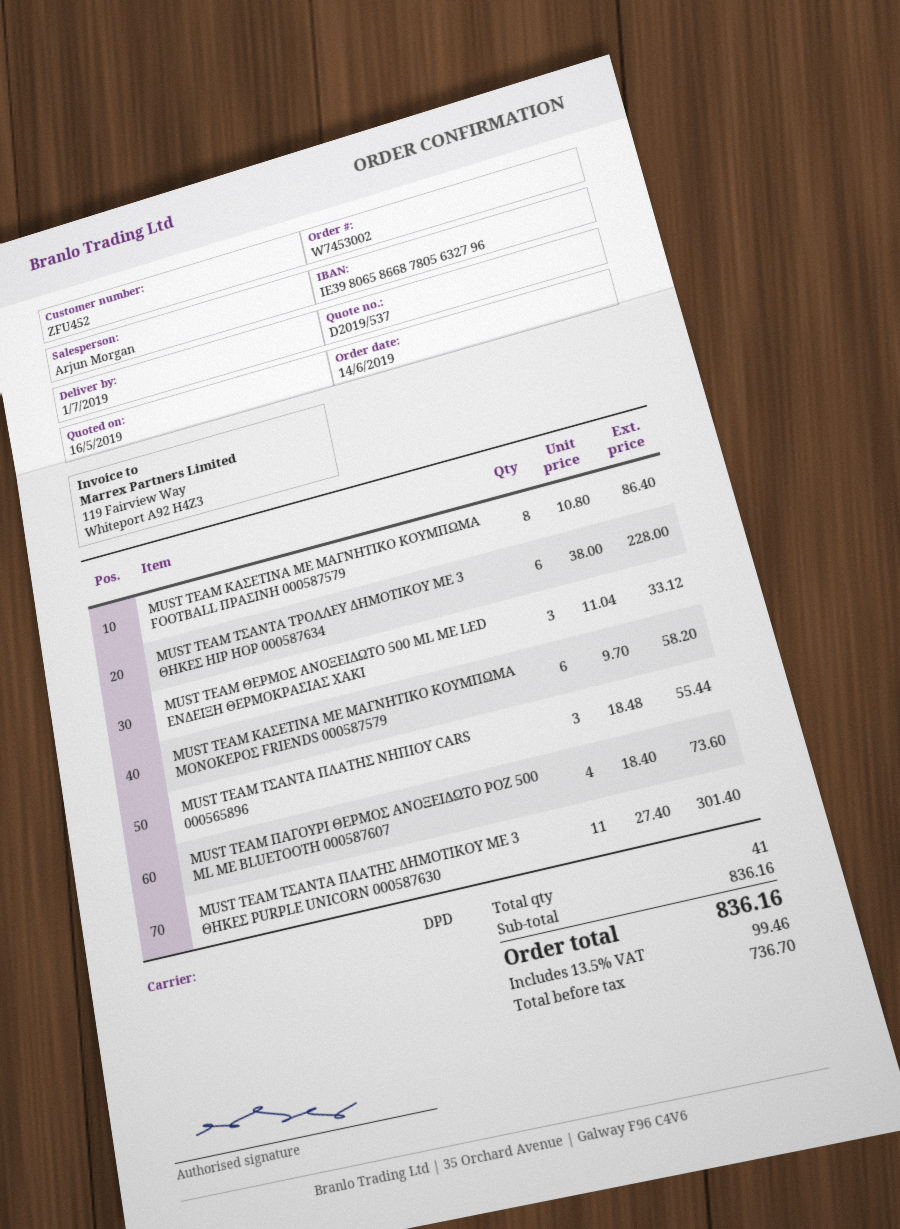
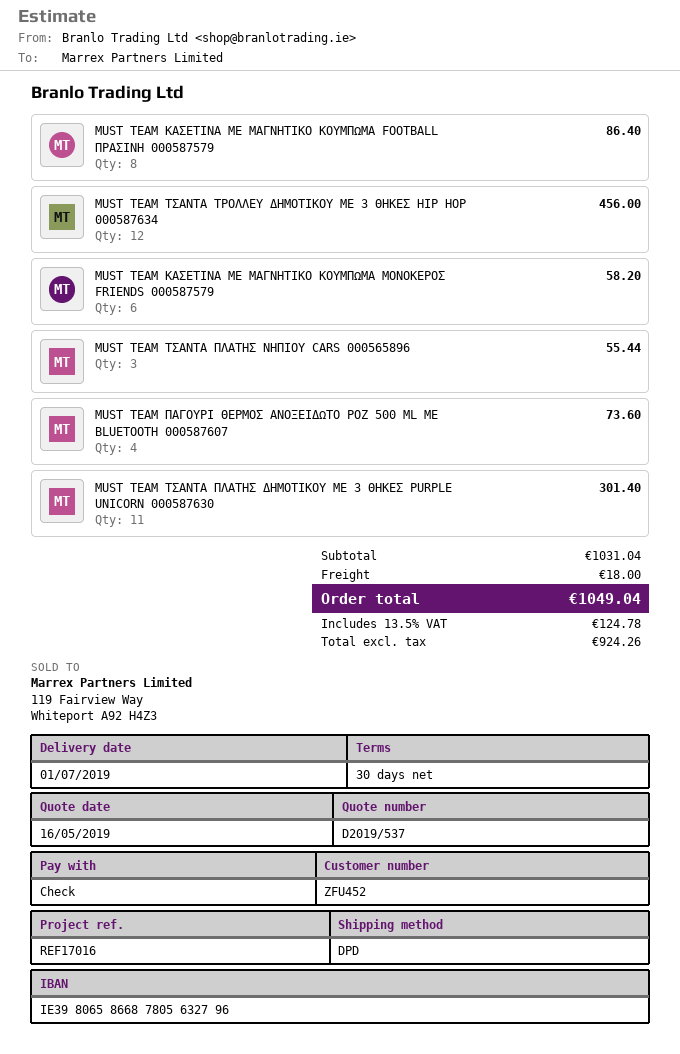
MUST TEAM ΤΣΑΝΤΑ ΤΡΟΛΛΕΥ ΔΗΜΟΤΙΚΟΥ ΜΕ 3 ΘΗΚΕΣ HIP HOP 000587634: 6 for 228.00 -> 12 for 456.00
MUST TEAM ΘΕΡΜΟΣ ΑΝΟΞΕΙΔΩΤΟ 500 ML ΜΕ LED ΕΝΔΕΙΞΗ ΘΕΡΜΟΚΡΑΣΙΑΣ ΧΑΚΙ: 3 for 33.12 -> none
subtotal: 836.16 -> 1031.04
shipping: none -> 18.00
net: 736.70 -> 924.26
tax: 13.5% = 99.46 -> 13.5% = 124.78
total: 836.16 -> 1049.04

